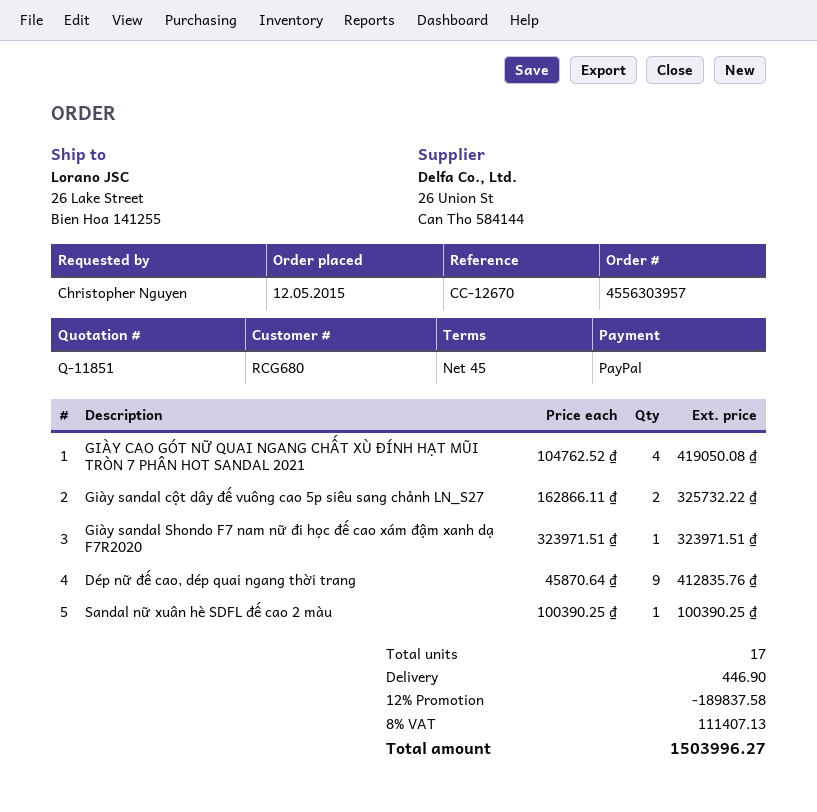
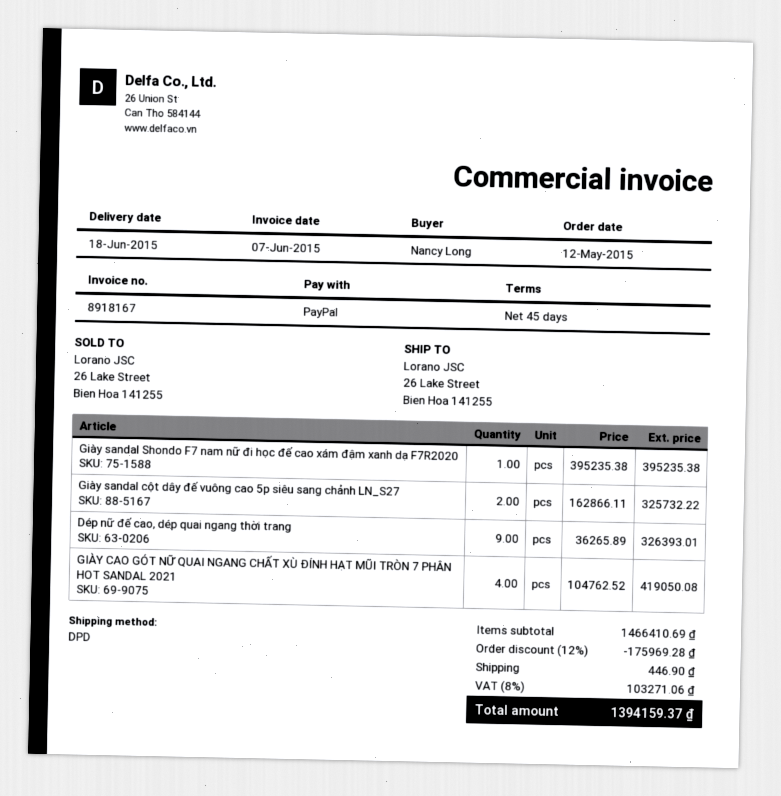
ordered by: Christopher Nguyen -> Nancy Long
Giày sandal Shondo F7 nam nữ đi học đế cao xám đậm xanh dạ F7R2020: 1 x 323971.51 = 323971.51 -> 1 x 395235.38 = 395235.38
Dép nữ đế cao, dép quai ngang thời trang: 9 x 45870.64 = 412835.76 -> 9 x 36265.89 = 326393.01
Sandal nữ xuân hè SDFL đế cao 2 màu: 1 x 100390.25 = 100390.25 -> none
discount: 12% = 189837.58 -> 12% = 175969.28
tax: 8% = 111407.13 -> 8% = 103271.06
total: 1503996.27 -> 1394159.37

